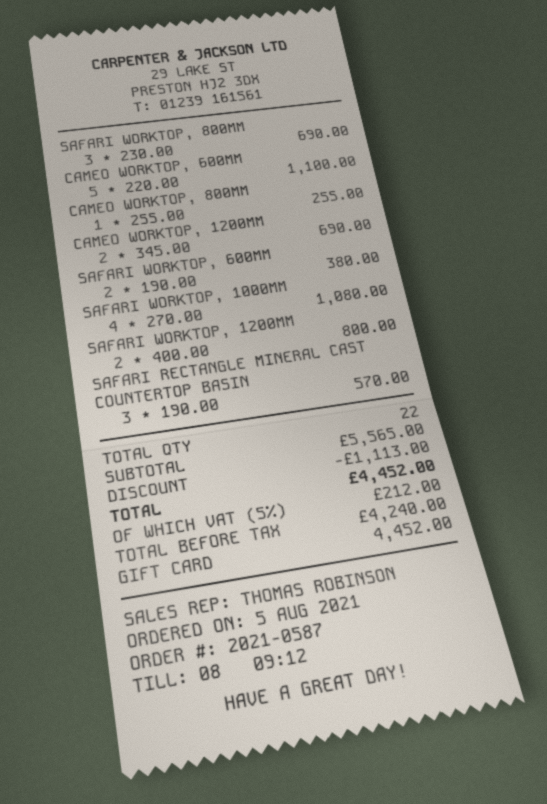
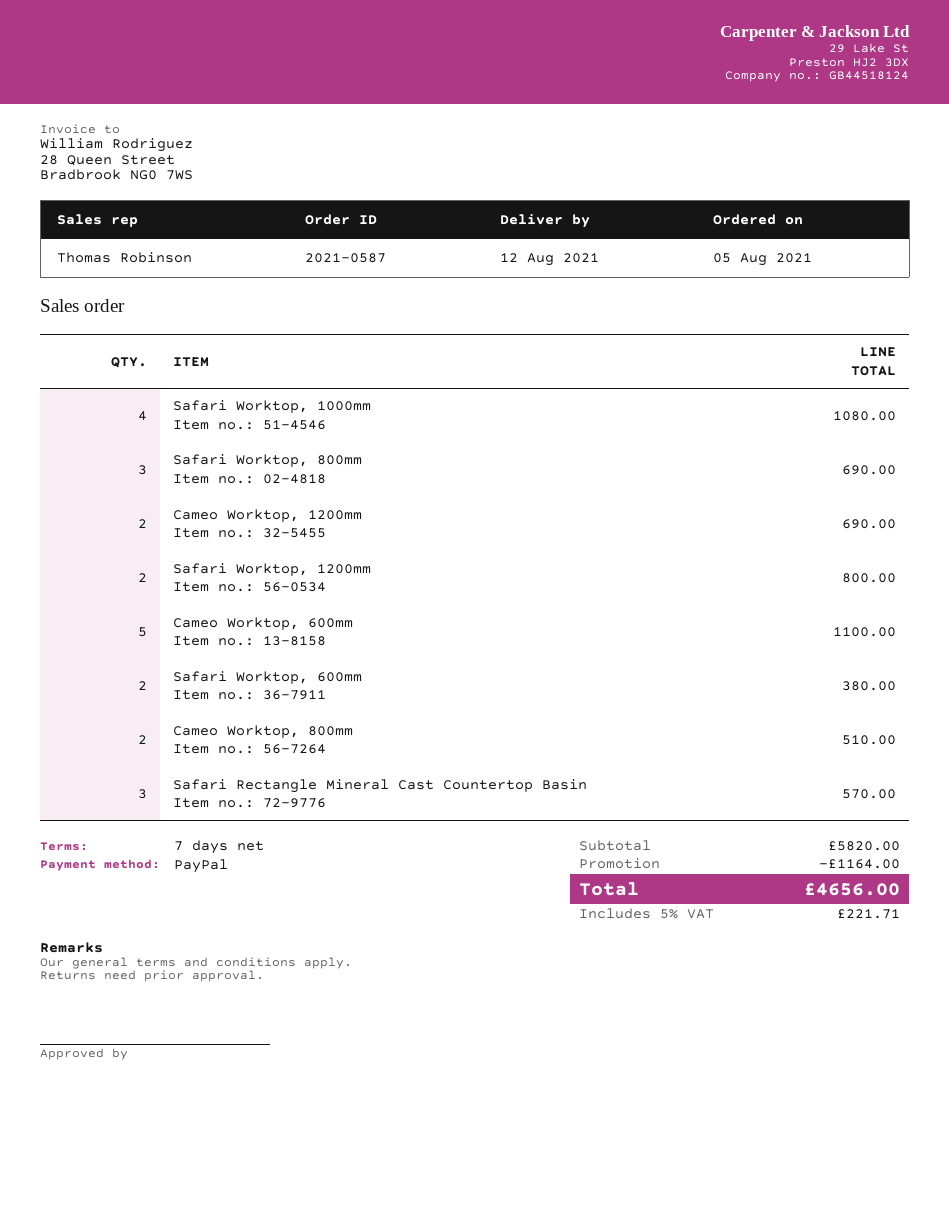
payment method: gift card -> PayPal
CAMEO WORKTOP, 800MM: 1 for 255.00 -> 2 for 510.00
subtotal: 5565.00 -> 5820.00
discount: 1113.00 -> 1164.00
tax: 5% = 212.00 -> 5% = 221.71
total: 4452.00 -> 4656.00

